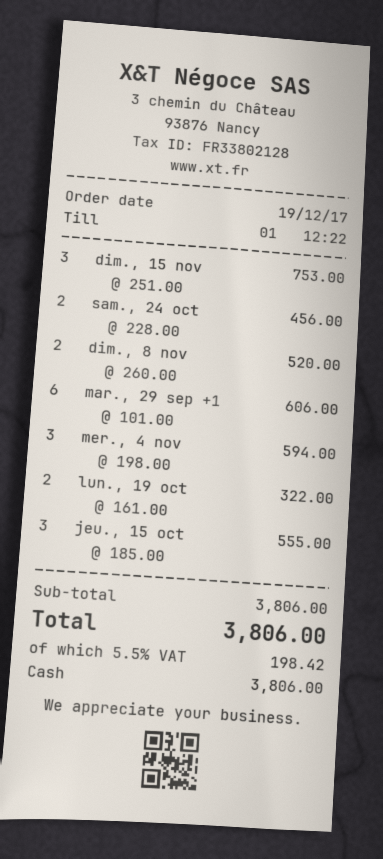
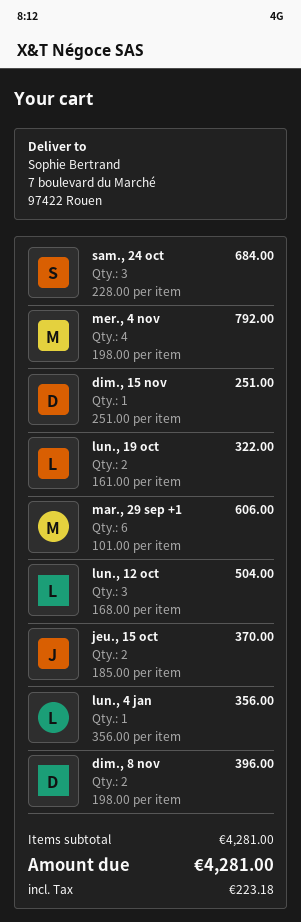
dim., 15 nov: 3 x 251.00 = 753.00 -> 1 x 251.00 = 251.00
sam., 24 oct: 2 x 228.00 = 456.00 -> 3 x 228.00 = 684.00
dim., 8 nov: 2 x 260.00 = 520.00 -> 2 x 198.00 = 396.00
mer., 4 nov: 3 x 198.00 = 594.00 -> 4 x 198.00 = 792.00
jeu., 15 oct: 3 x 185.00 = 555.00 -> 2 x 185.00 = 370.00
lun., 12 oct: none -> 3 x 168.00 = 504.00
lun., 4 jan: none -> 1 x 356.00 = 356.00
subtotal: 3806.00 -> 4281.00
tax: 198.42 -> 223.18
total: 3806.00 -> 4281.00

